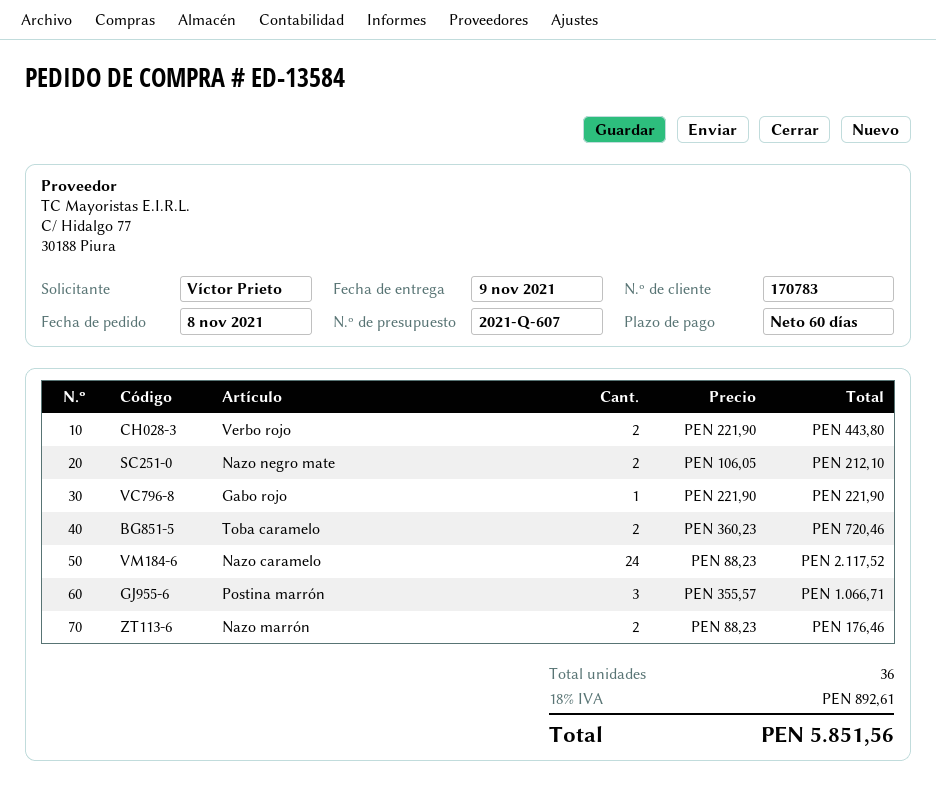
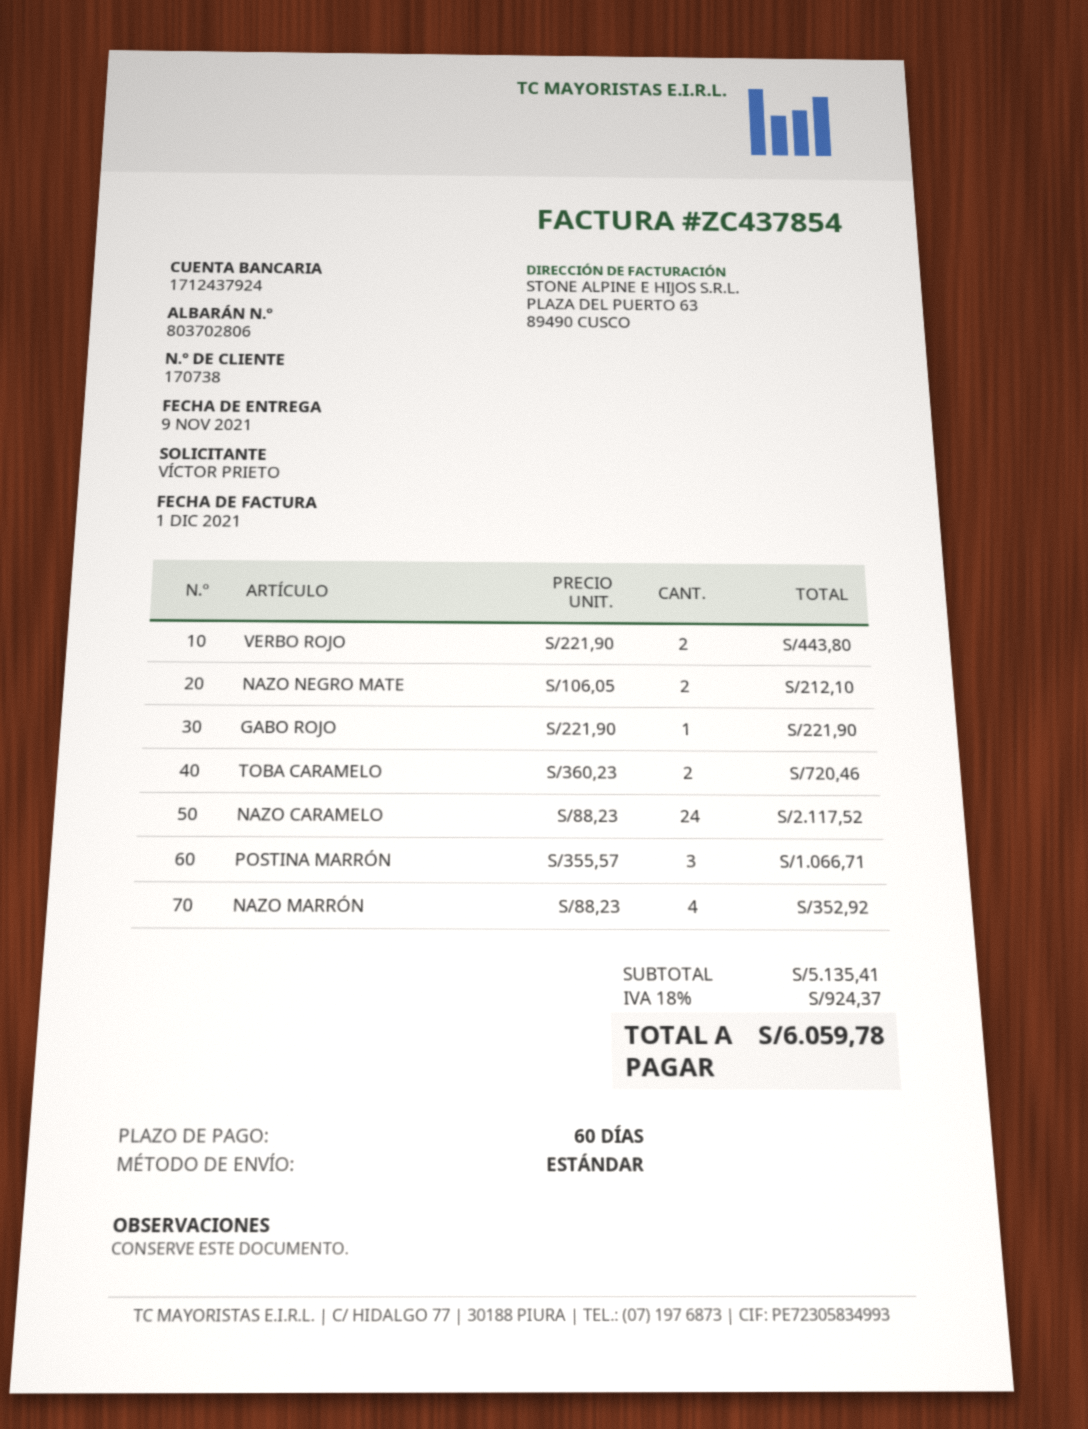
customer number: 170783 -> 170738
Nazo marrón: 2 x 88.23 = 176.46 -> 4 x 88.23 = 352.92
tax: 18% = 892.61 -> 18% = 924.37
total: 5851.56 -> 6059.78

